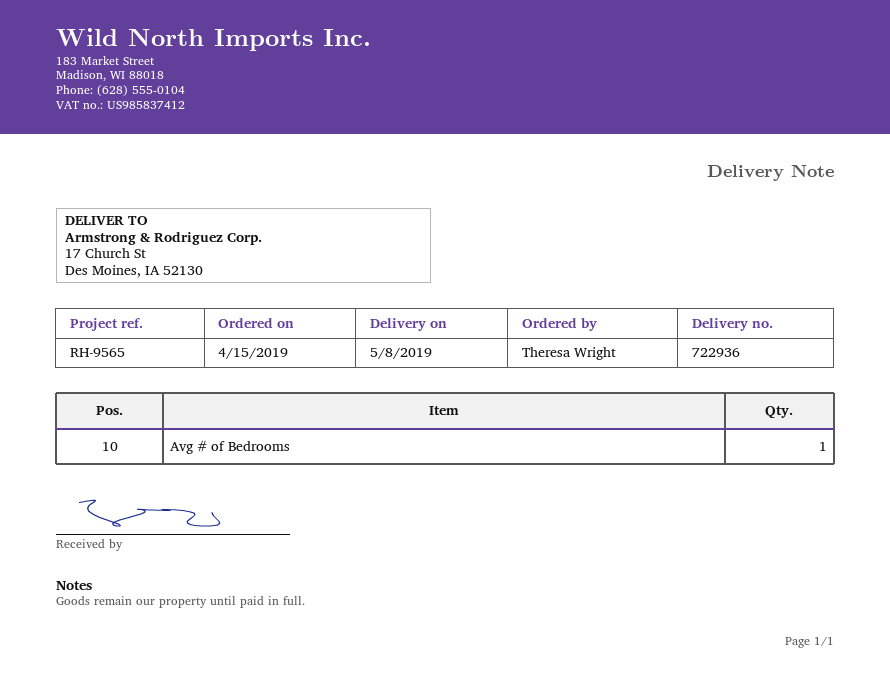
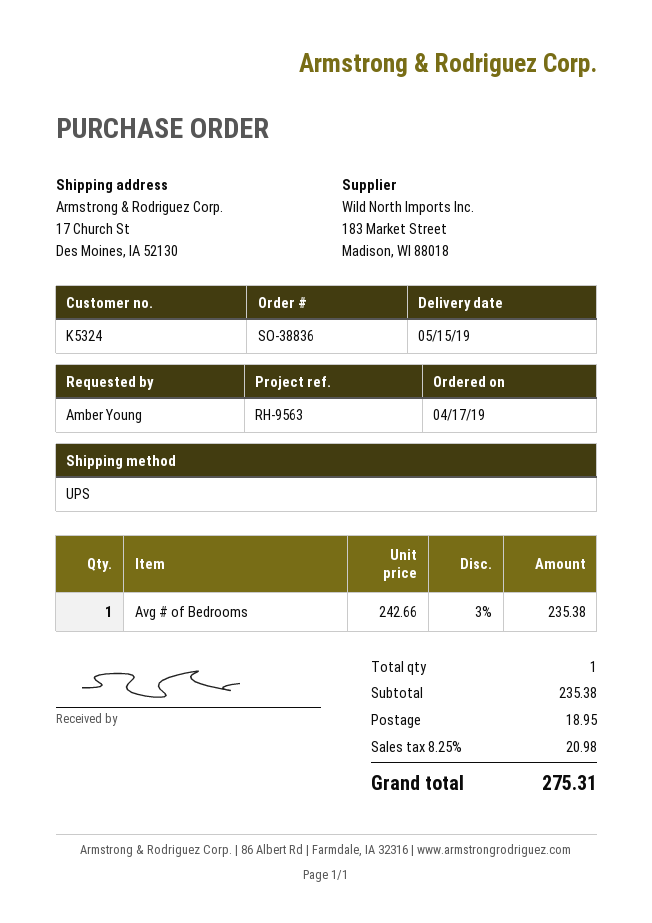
order date: 2019-04-15 -> 2019-04-17
delivery date: 2019-05-08 -> 2019-05-15
reference: RH-9565 -> RH-9563
ordered by: Theresa Wright -> Amber Young

